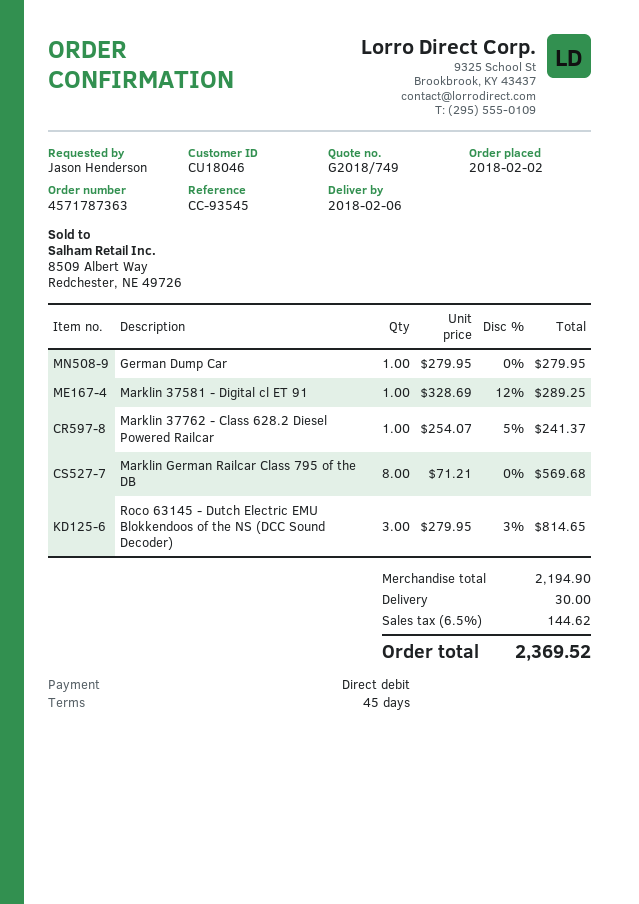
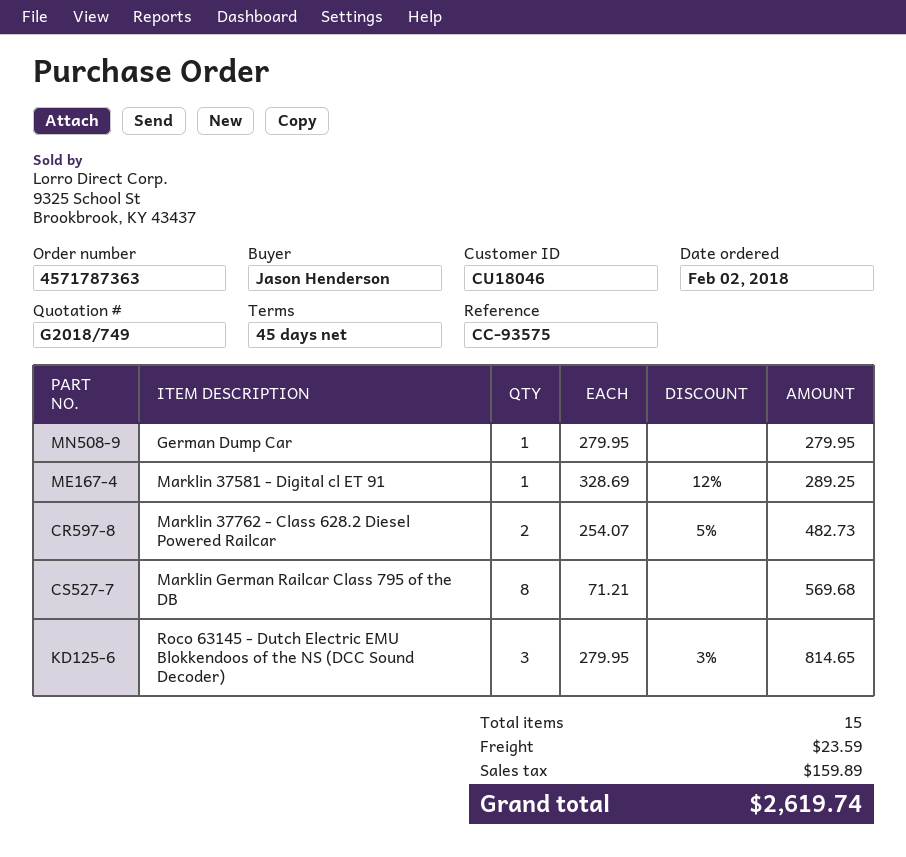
reference: CC-93545 -> CC-93575
Marklin 37762 - Class 628.2 Diesel Powered Railcar: 1 x 254.07 - 5% = 241.37 -> 2 x 254.07 - 5% = 482.73
shipping: 30.00 -> 23.59
tax: 144.62 -> 159.89
total: 2369.52 -> 2619.74

